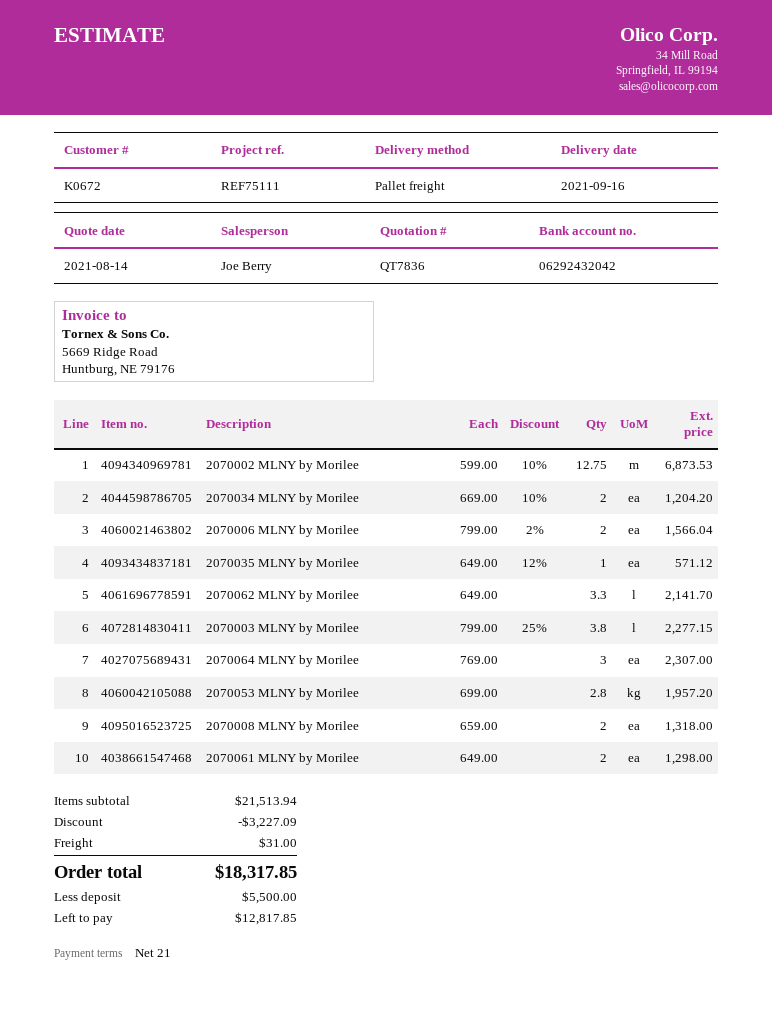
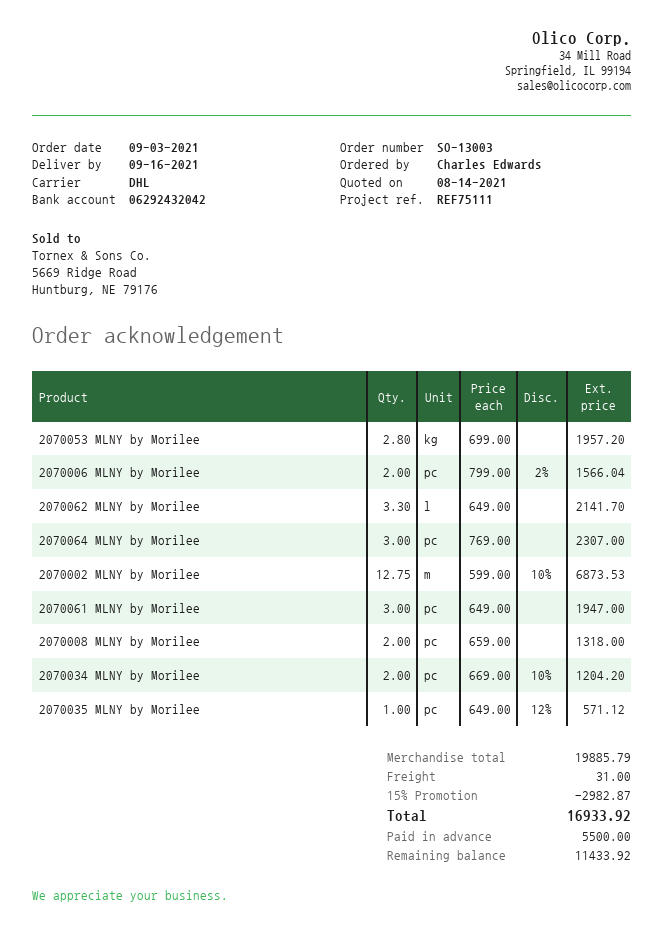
shipping method: pallet freight -> DHL
2070003 MLNY by Morilee: 3.8 x 799.00 - 25% = 2277.15 -> none
2070061 MLNY by Morilee: 2 x 649.00 = 1298.00 -> 3 x 649.00 = 1947.00
subtotal: 21513.94 -> 19885.79
discount: 3227.09 -> 2982.87
total: 18317.85 -> 16933.92
balance: 12817.85 -> 11433.92

